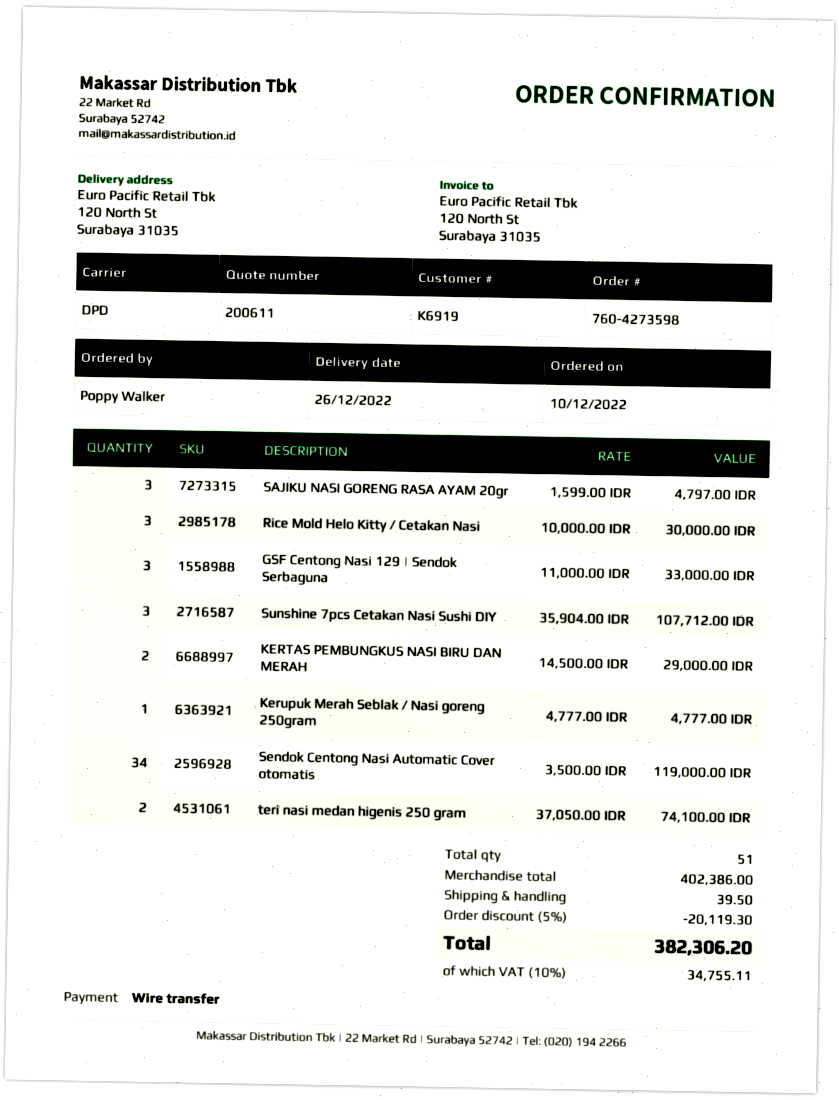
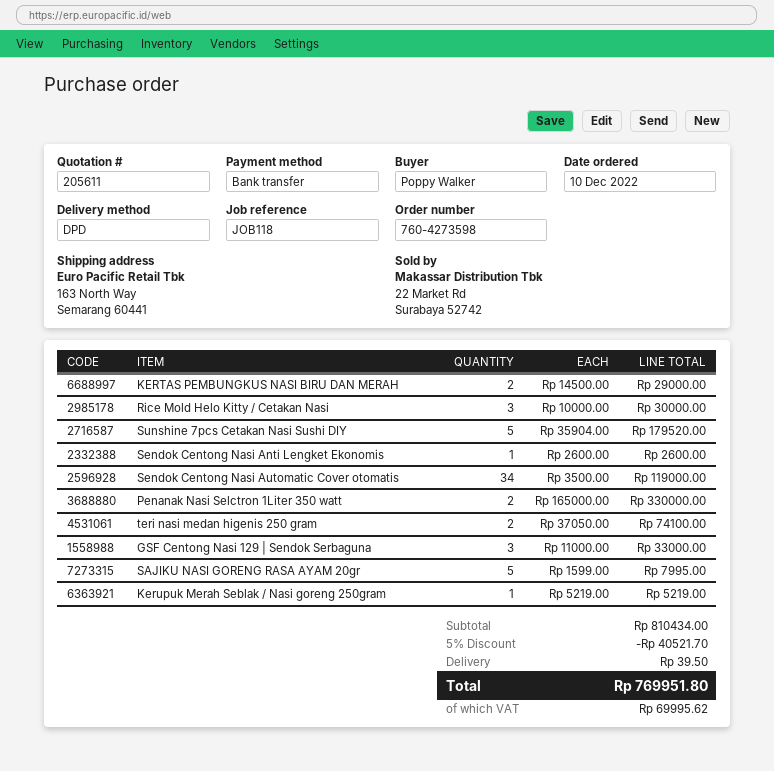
quote number: 200611 -> 205611
ship to: 120 North St, Surabaya 31035 -> 163 North Way, Semarang 60441
SAJIKU NASI GORENG RASA AYAM 20gr: 3 x 1599.00 = 4797.00 -> 5 x 1599.00 = 7995.00
Sunshine 7pcs Cetakan Nasi Sushi DIY: 3 x 35904.00 = 107712.00 -> 5 x 35904.00 = 179520.00
Kerupuk Merah Seblak / Nasi goreng 250gram: 1 x 4777.00 = 4777.00 -> 1 x 5219.00 = 5219.00
Sendok Centong Nasi Anti Lengket Ekonomis: none -> 1 x 2600.00 = 2600.00
Penanak Nasi Selctron 1Liter 350 watt: none -> 2 x 165000.00 = 330000.00
subtotal: 402386.00 -> 810434.00
discount: 5% = 20119.30 -> 5% = 40521.70
tax: 34755.11 -> 69995.62
total: 382306.20 -> 769951.80

